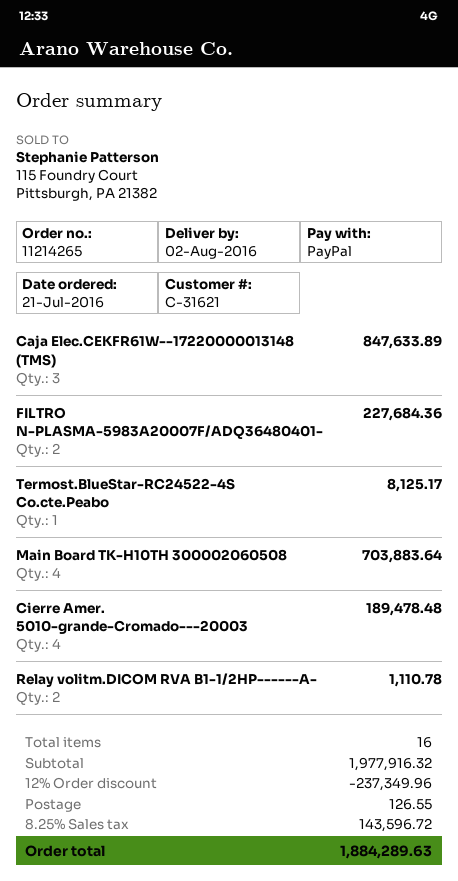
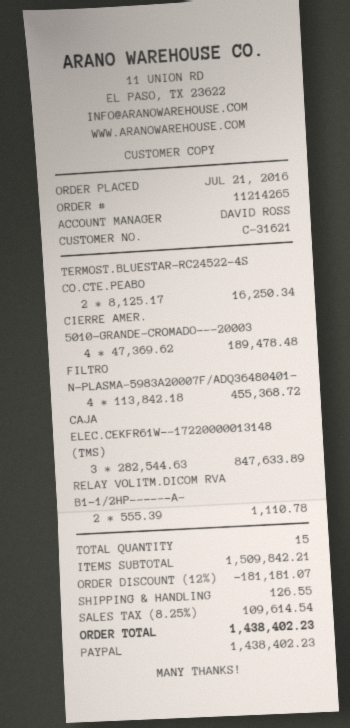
FILTRO N-PLASMA-5983A20007F/ADQ36480401-: 2 for 227684.36 -> 4 for 455368.72
Termost.BlueStar-RC24522-4S Co.cte.Peabo: 1 for 8125.17 -> 2 for 16250.34
Main Board TK-H10TH 300002060508: 4 for 703883.64 -> none
total quantity: 16 -> 15
subtotal: 1977916.32 -> 1509842.21
discount: 12% = 237349.96 -> 12% = 181181.07
tax: 8.25% = 143596.72 -> 8.25% = 109614.54
total: 1884289.63 -> 1438402.23

